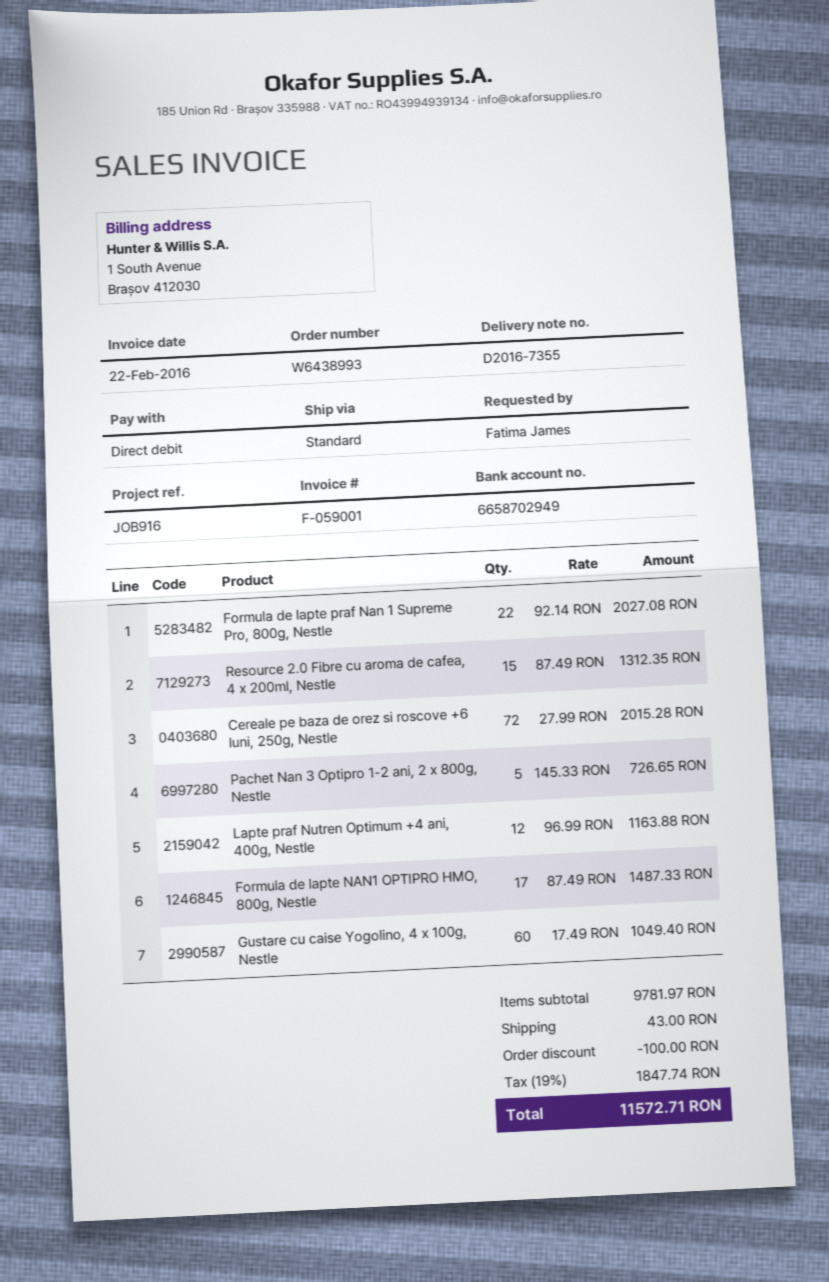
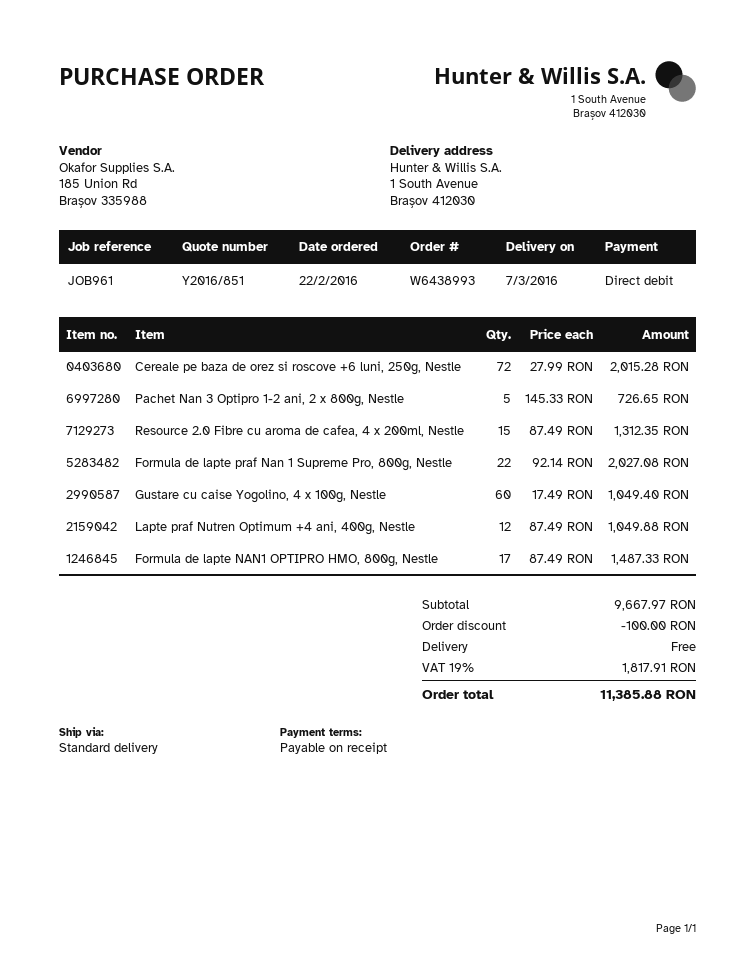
reference: JOB916 -> JOB961
Lapte praf Nutren Optimum +4 ani, 400g, Nestle: 12 x 96.99 = 1163.88 -> 12 x 87.49 = 1049.88
subtotal: 9781.97 -> 9667.97
shipping: 43.00 -> 0.00
tax: 19% = 1847.74 -> 19% = 1817.91
total: 11572.71 -> 11385.88

